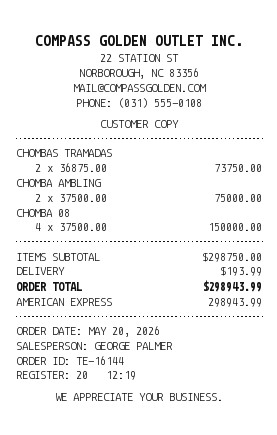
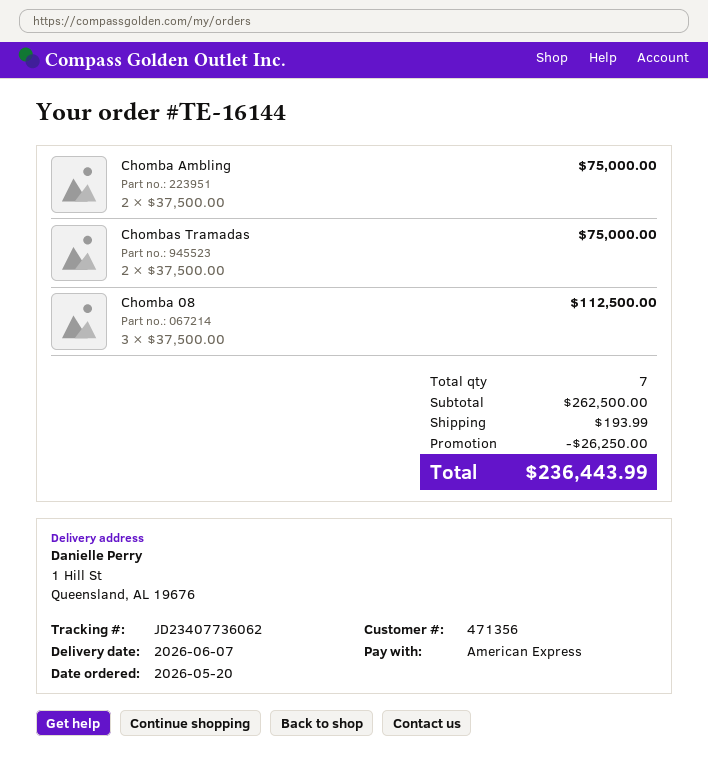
CHOMBAS TRAMADAS: 2 x 36875.00 = 73750.00 -> 2 x 37500.00 = 75000.00
CHOMBA 08: 4 x 37500.00 = 150000.00 -> 3 x 37500.00 = 112500.00
subtotal: 298750.00 -> 262500.00
discount: none -> 26250.00
total: 298943.99 -> 236443.99

